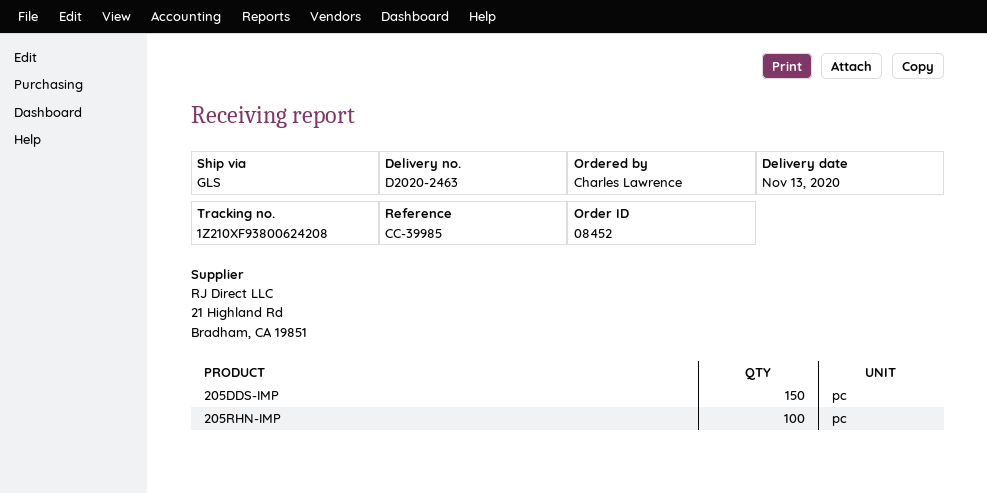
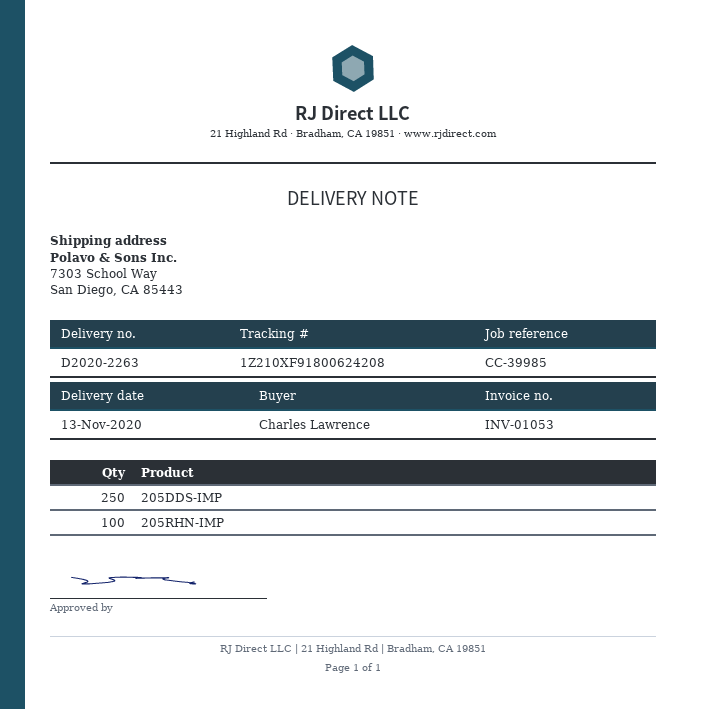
delivery note number: D2020-2463 -> D2020-2263
tracking number: 1Z210XF93800624208 -> 1Z210XF91800624208
205DDS-IMP: 150 -> 250

